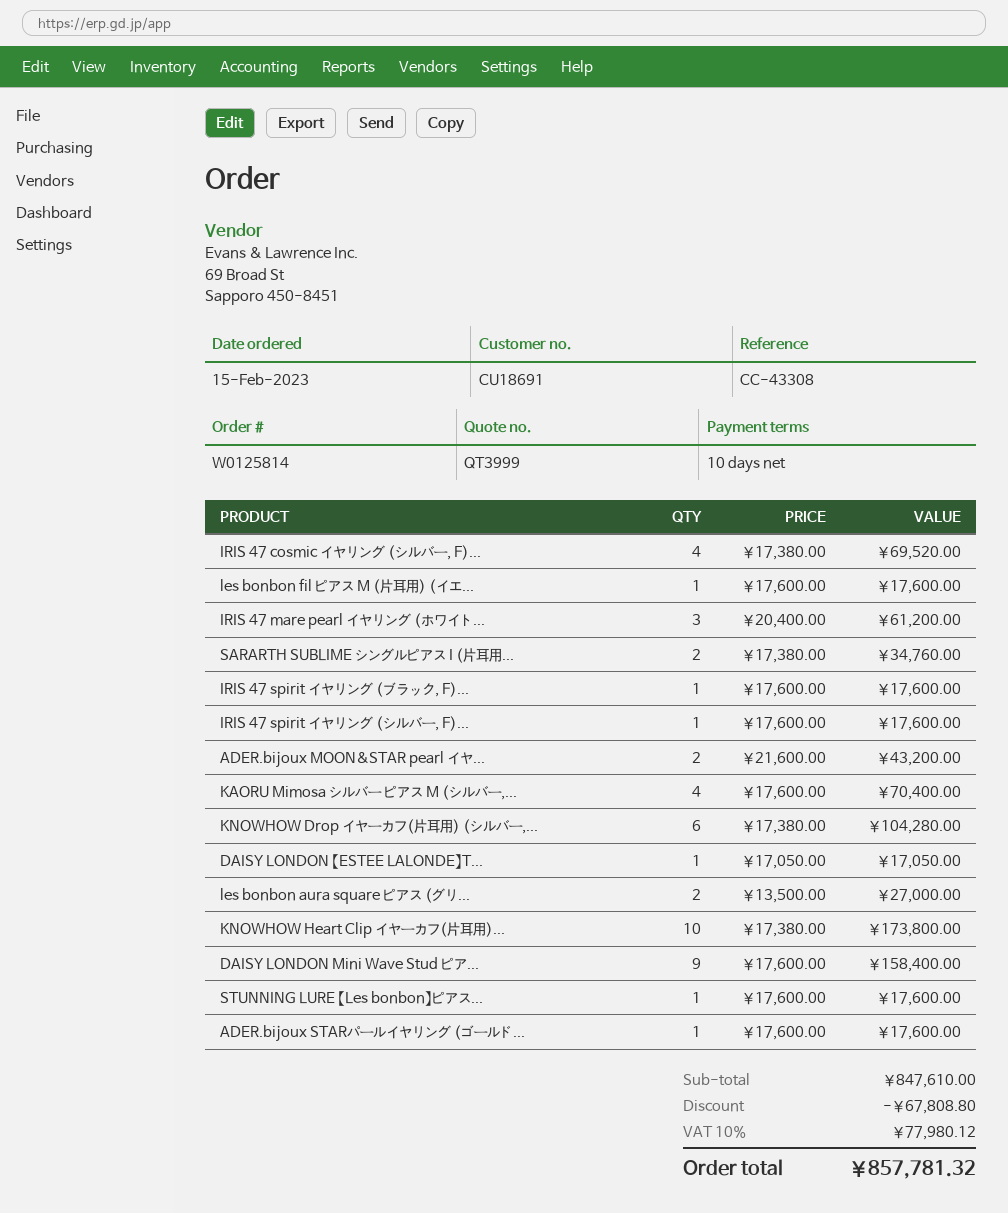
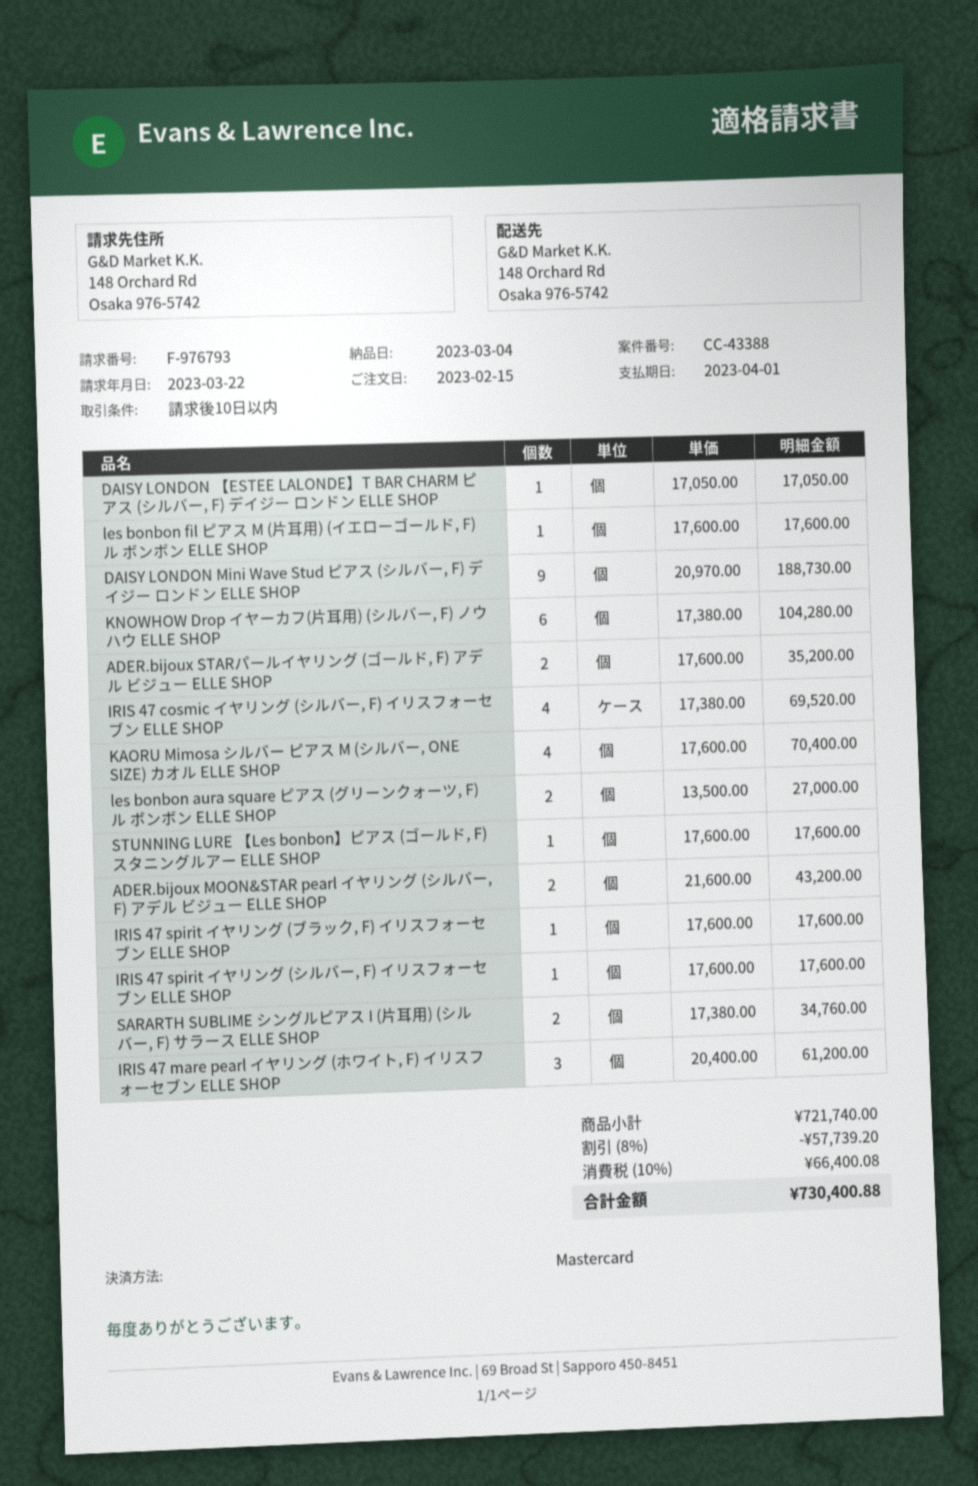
reference: CC-43308 -> CC-43388
KNOWHOW Heart Clip イヤーカフ(片耳用)...: 10 x 17380.00 = 173800.00 -> none
DAISY LONDON Mini Wave Stud ピア...: 9 x 17600.00 = 158400.00 -> 9 x 20970.00 = 188730.00
ADER.bijoux STARパールイヤリング (ゴールド...: 1 x 17600.00 = 17600.00 -> 2 x 17600.00 = 35200.00
subtotal: 847610.00 -> 721740.00
discount: 67808.80 -> 57739.20
tax: 10% = 77980.12 -> 10% = 66400.08
total: 857781.32 -> 730400.88

